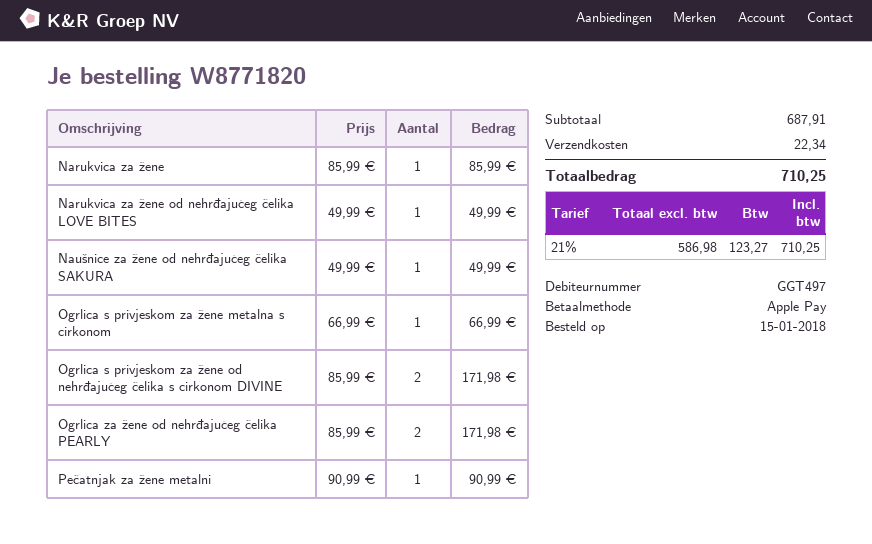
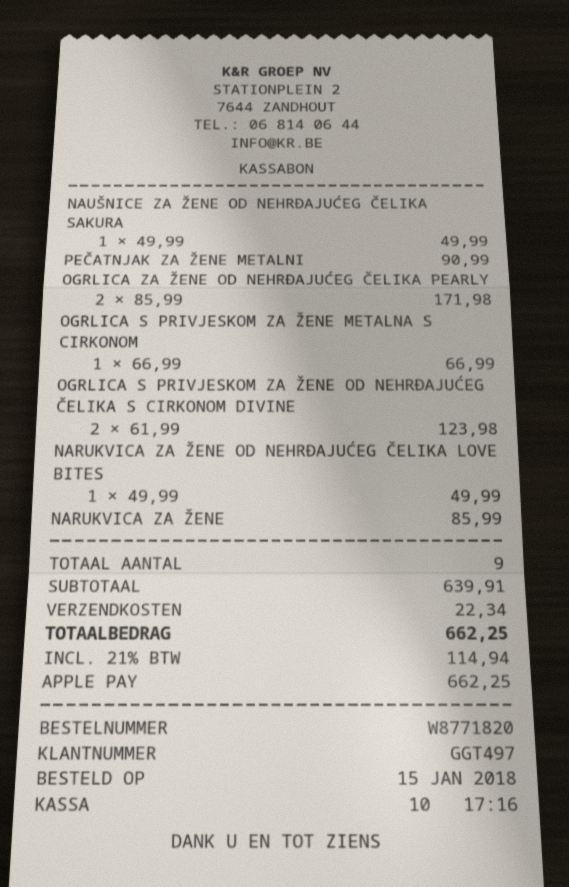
Ogrlica s privjeskom za žene od nehrđajućeg čelika s cirkonom DIVINE: 2 x 85.99 = 171.98 -> 2 x 61.99 = 123.98
subtotal: 687.91 -> 639.91
tax: 21% = 123.27 -> 21% = 114.94
total: 710.25 -> 662.25

